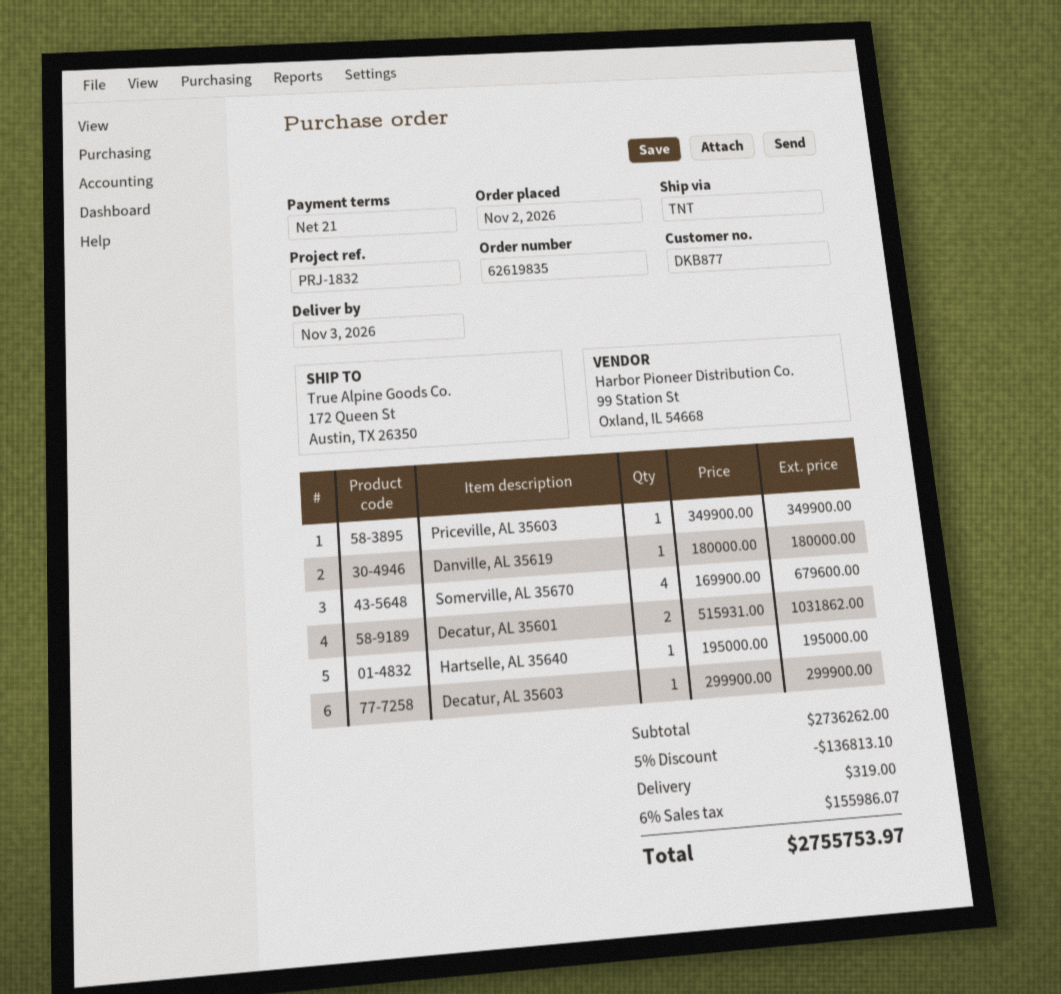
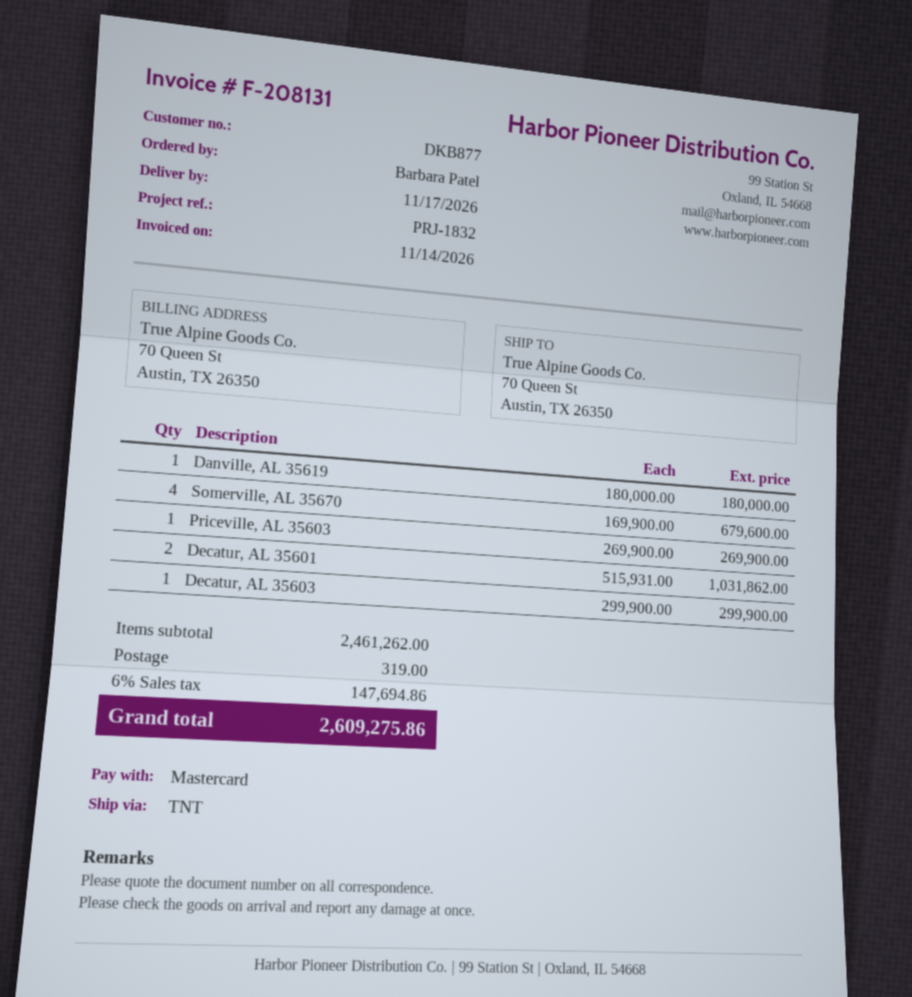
delivery date: 2026-11-03 -> 2026-11-17
ship to: 172 Queen St, Austin, TX 26350 -> 70 Queen St, Austin, TX 26350
Priceville, AL 35603: 1 x 349900.00 = 349900.00 -> 1 x 269900.00 = 269900.00
Hartselle, AL 35640: 1 x 195000.00 = 195000.00 -> none
subtotal: 2736262.00 -> 2461262.00
discount: 5% = 136813.10 -> none
tax: 6% = 155986.07 -> 6% = 147694.86
total: 2755753.97 -> 2609275.86

